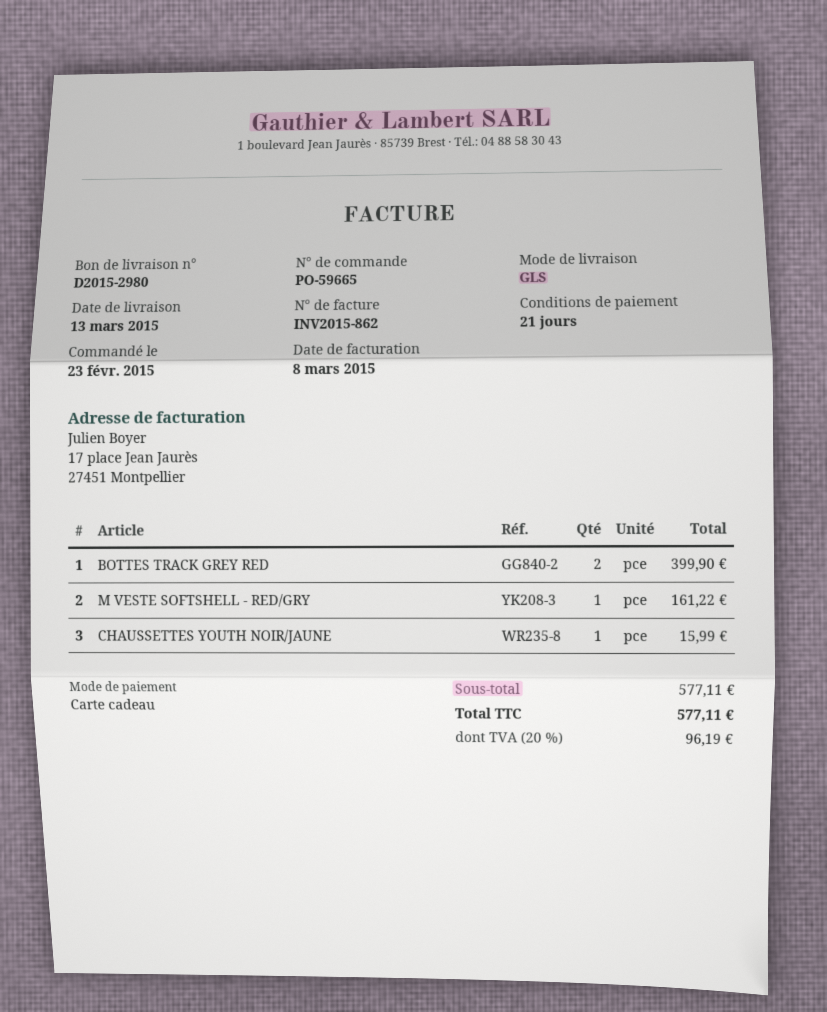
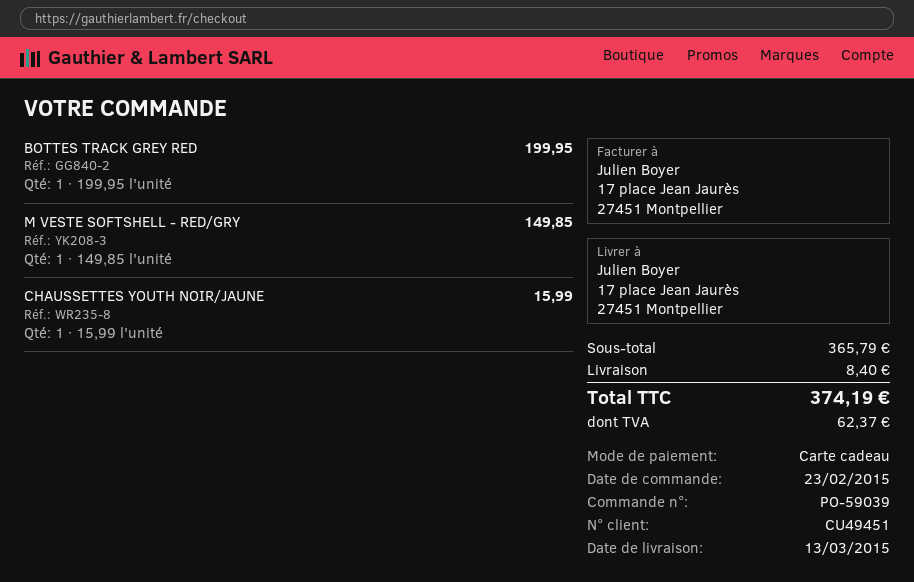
order number: PO-59665 -> PO-59039
BOTTES TRACK GREY RED: 2 for 399.90 -> 1 for 199.95
M VESTE SOFTSHELL - RED/GRY: 1 for 161.22 -> 1 for 149.85
subtotal: 577.11 -> 365.79
shipping: none -> 8.40
tax: 96.19 -> 62.37
total: 577.11 -> 374.19

